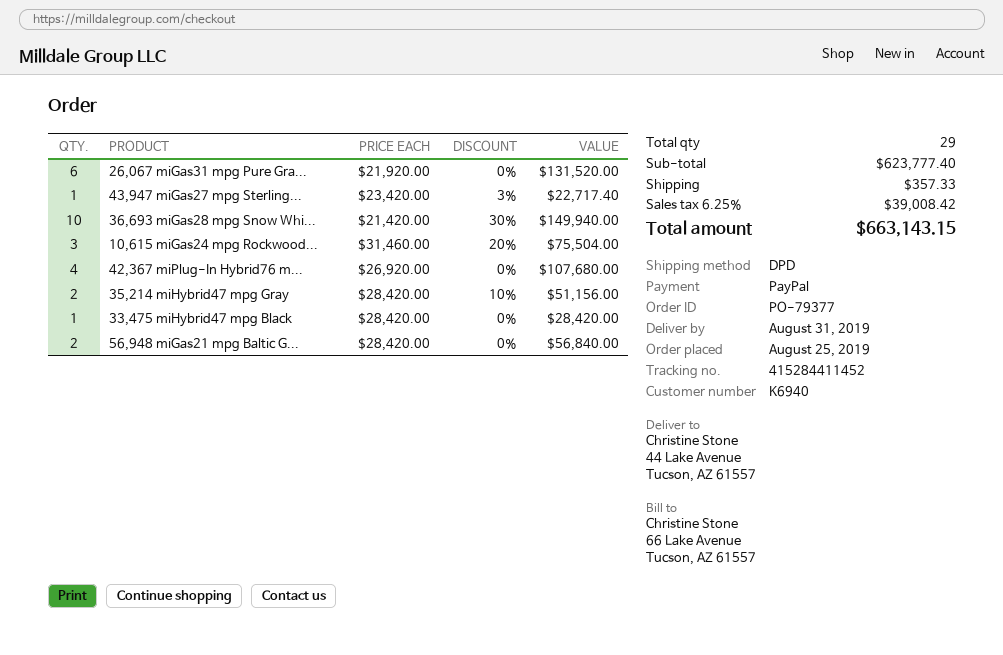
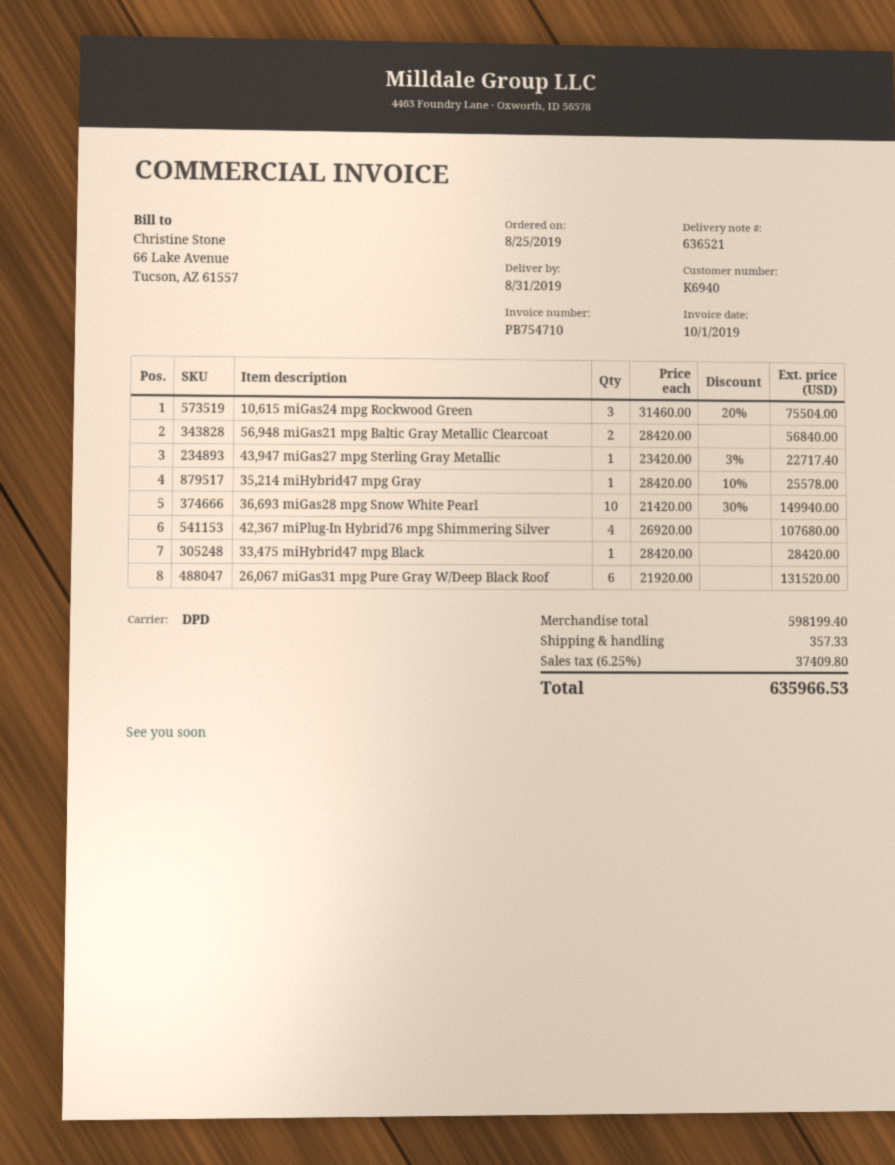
35,214 miHybrid47 mpg Gray: 2 x 28420.00 - 10% = 51156.00 -> 1 x 28420.00 - 10% = 25578.00
subtotal: 623777.40 -> 598199.40
tax: 6.25% = 39008.42 -> 6.25% = 37409.80
total: 663143.15 -> 635966.53

